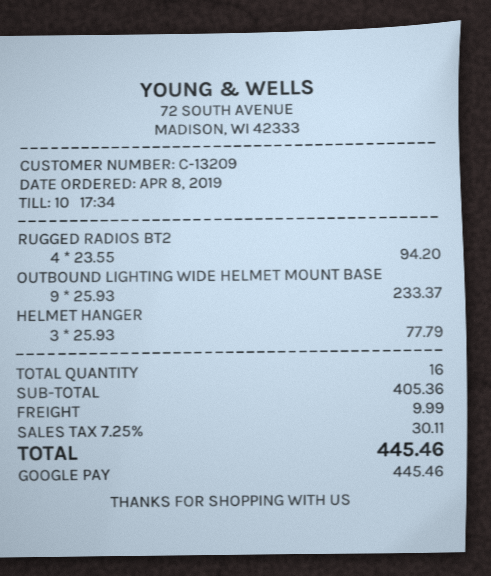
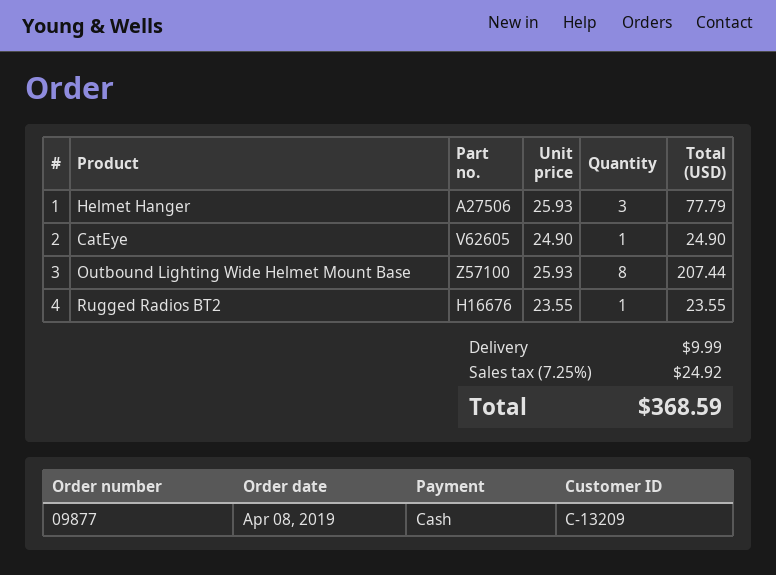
payment method: Google Pay -> cash
RUGGED RADIOS BT2: 4 x 23.55 = 94.20 -> 1 x 23.55 = 23.55
OUTBOUND LIGHTING WIDE HELMET MOUNT BASE: 9 x 25.93 = 233.37 -> 8 x 25.93 = 207.44
CatEye: none -> 1 x 24.90 = 24.90
tax: 7.25% = 30.11 -> 7.25% = 24.92
total: 445.46 -> 368.59

